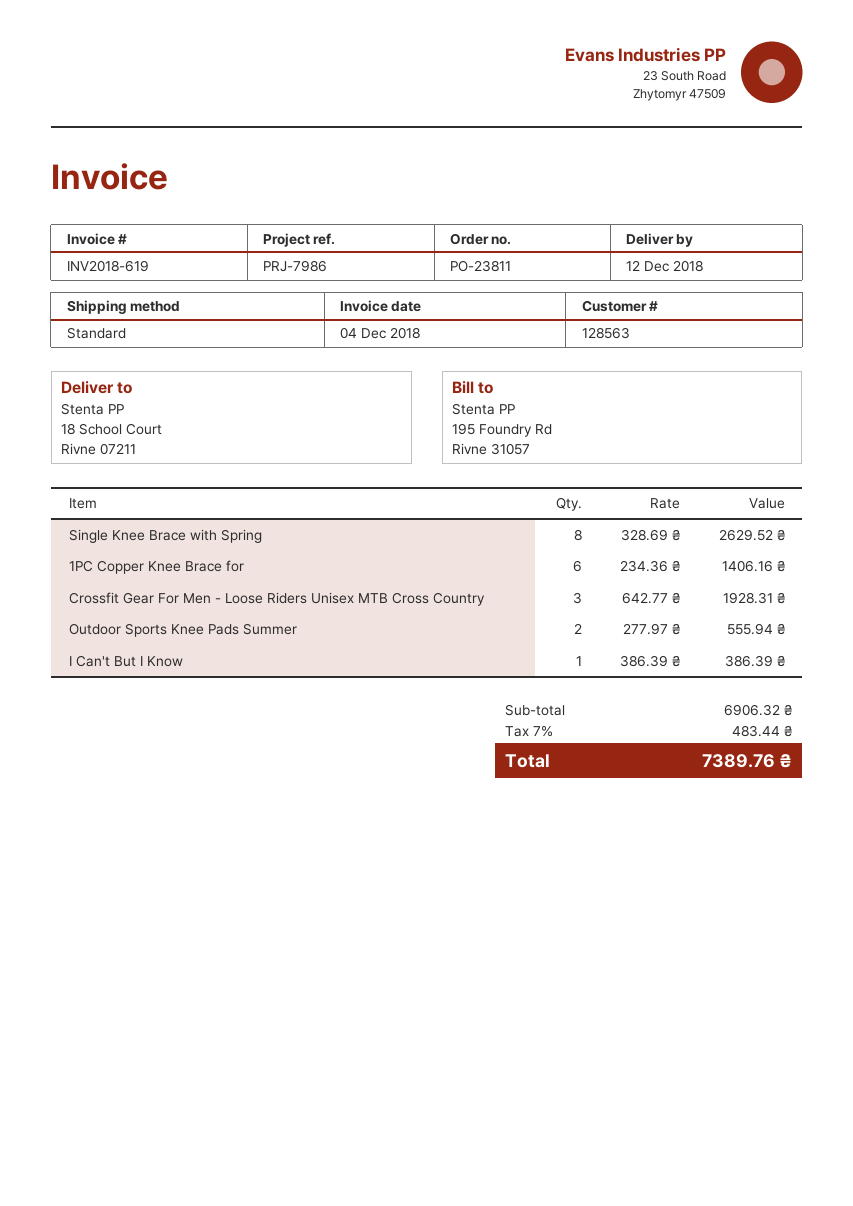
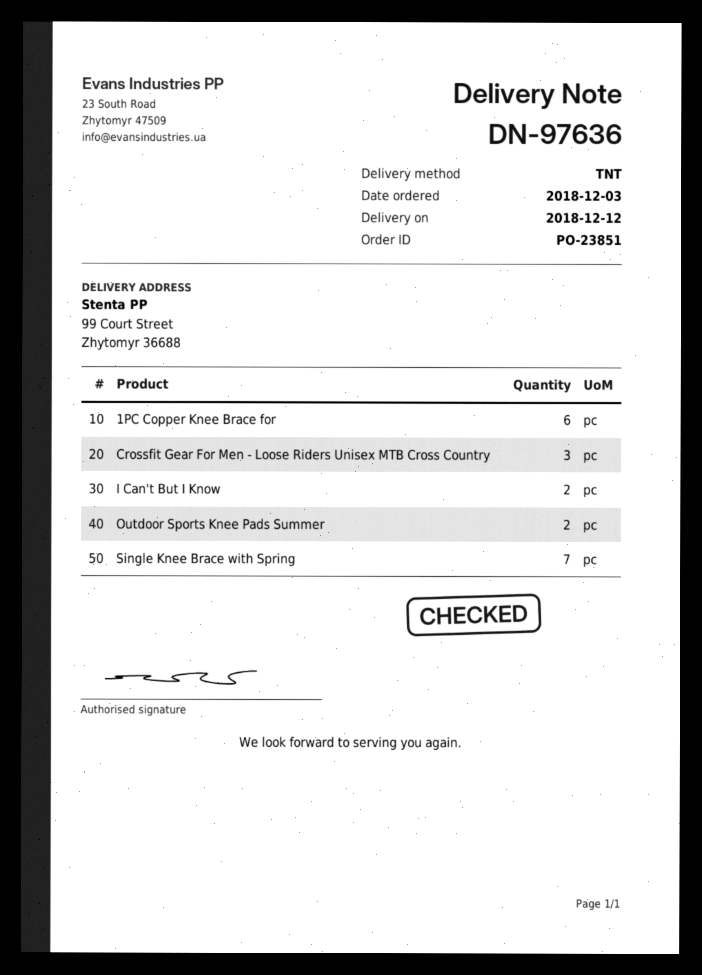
order number: PO-23811 -> PO-23851
shipping method: standard -> TNT
ship to: 18 School Court, Rivne 07211 -> 99 Court Street, Zhytomyr 36688
Single Knee Brace with Spring: 8 -> 7
I Can't But I Know: 1 -> 2

